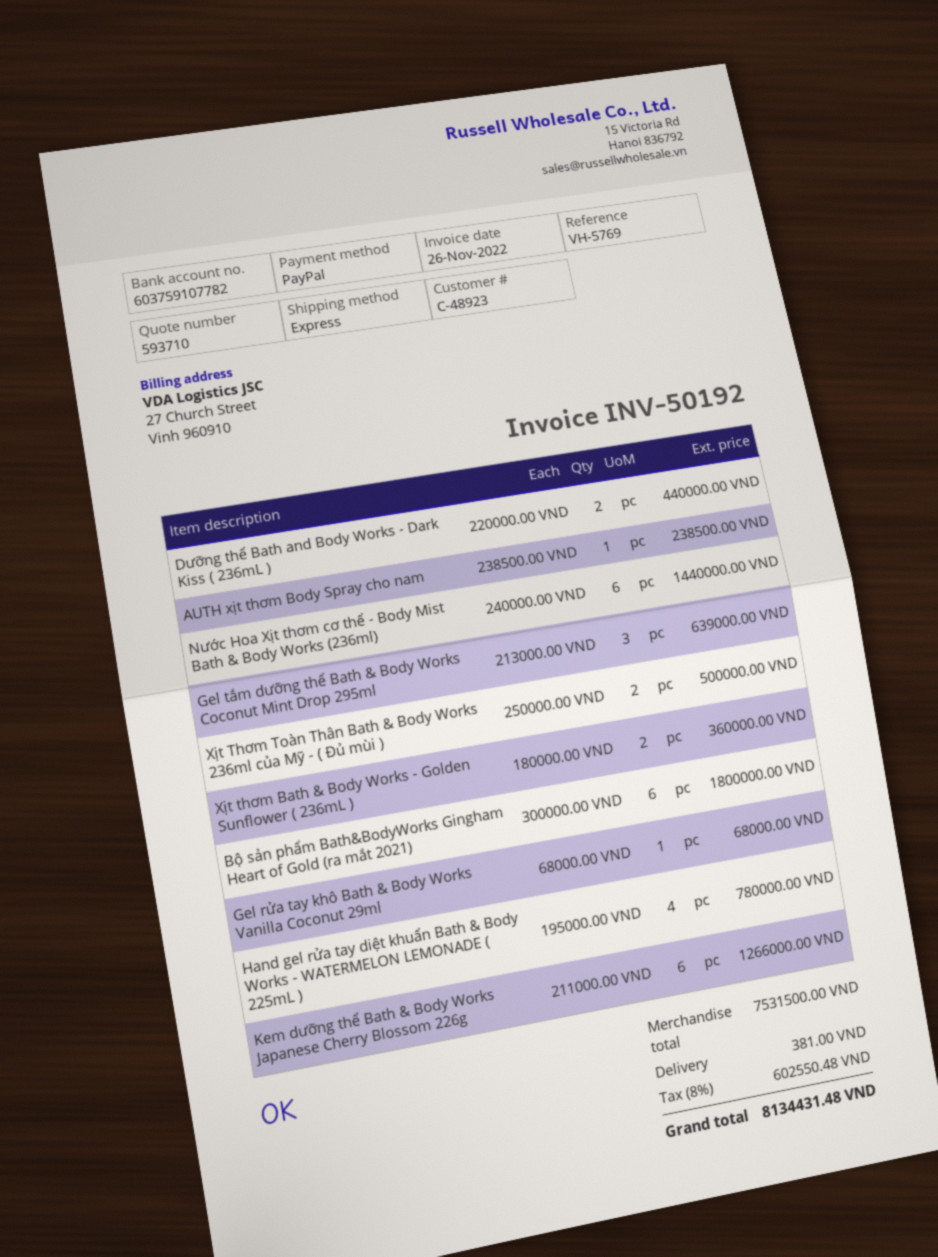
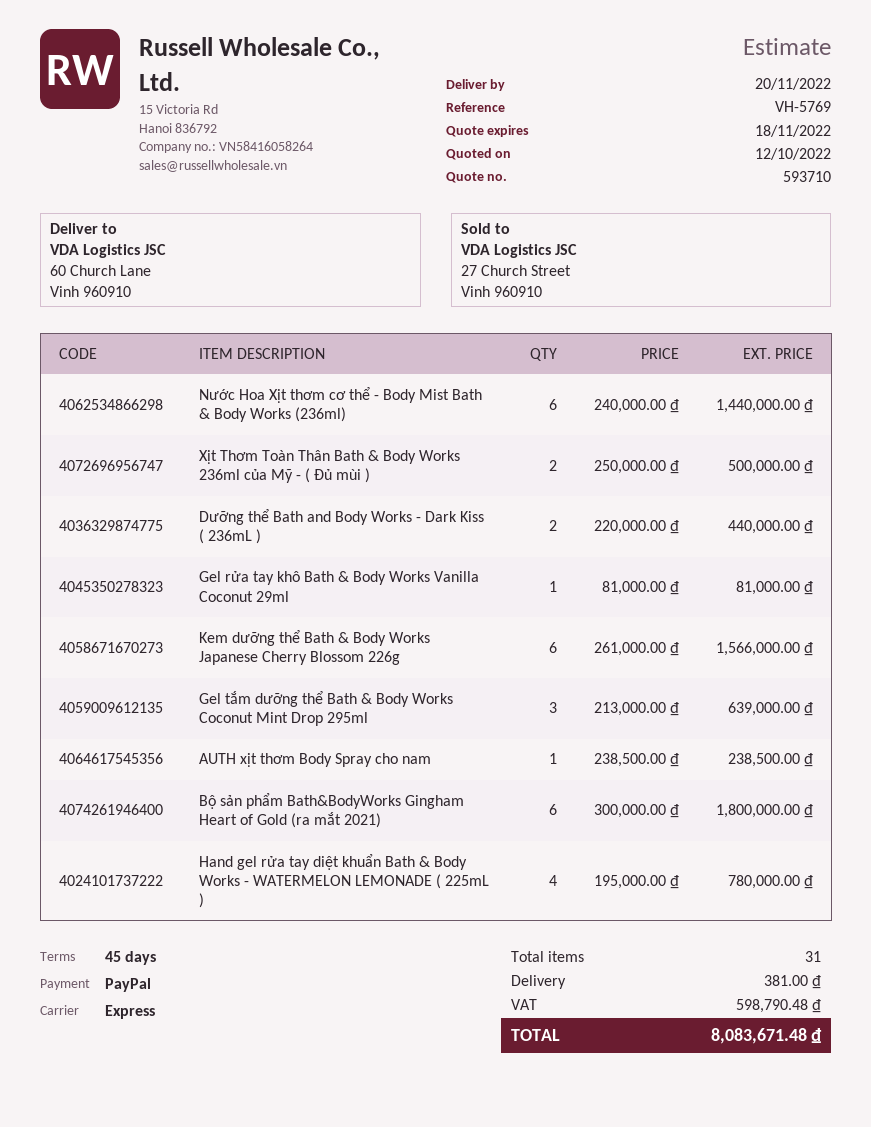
Xịt thơm Bath & Body Works - Golden Sunflower ( 236mL ): 2 x 180000.00 = 360000.00 -> none
Gel rửa tay khô Bath & Body Works Vanilla Coconut 29ml: 1 x 68000.00 = 68000.00 -> 1 x 81000.00 = 81000.00
Kem dưỡng thể Bath & Body Works Japanese Cherry Blossom 226g: 6 x 211000.00 = 1266000.00 -> 6 x 261000.00 = 1566000.00
tax: 602550.48 -> 598790.48
total: 8134431.48 -> 8083671.48

